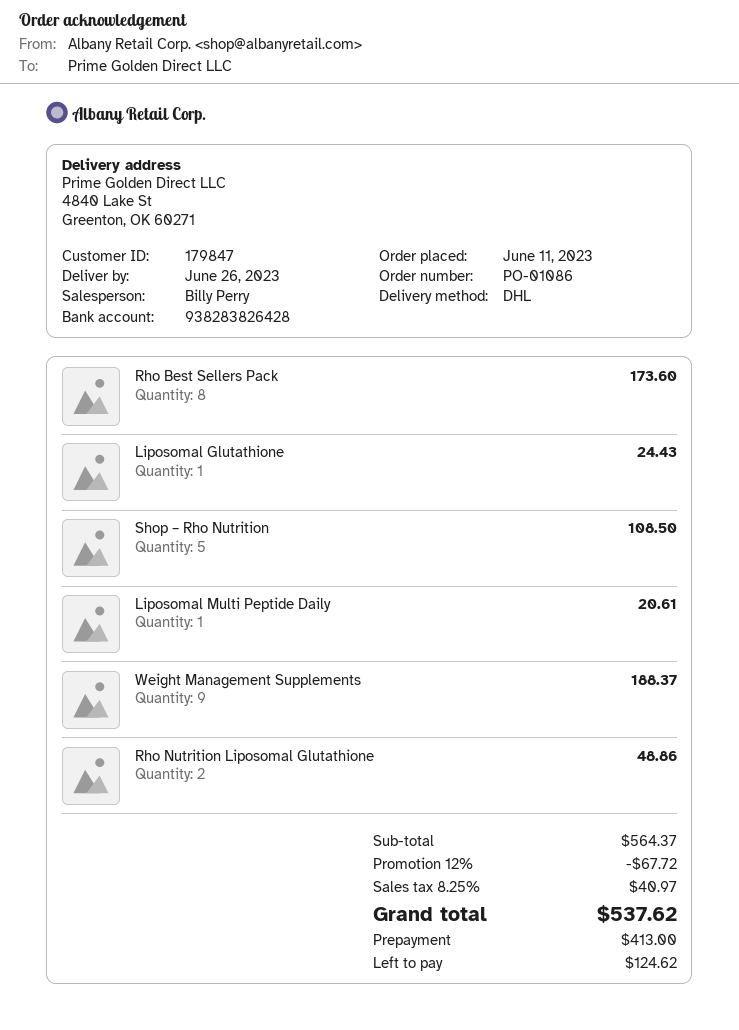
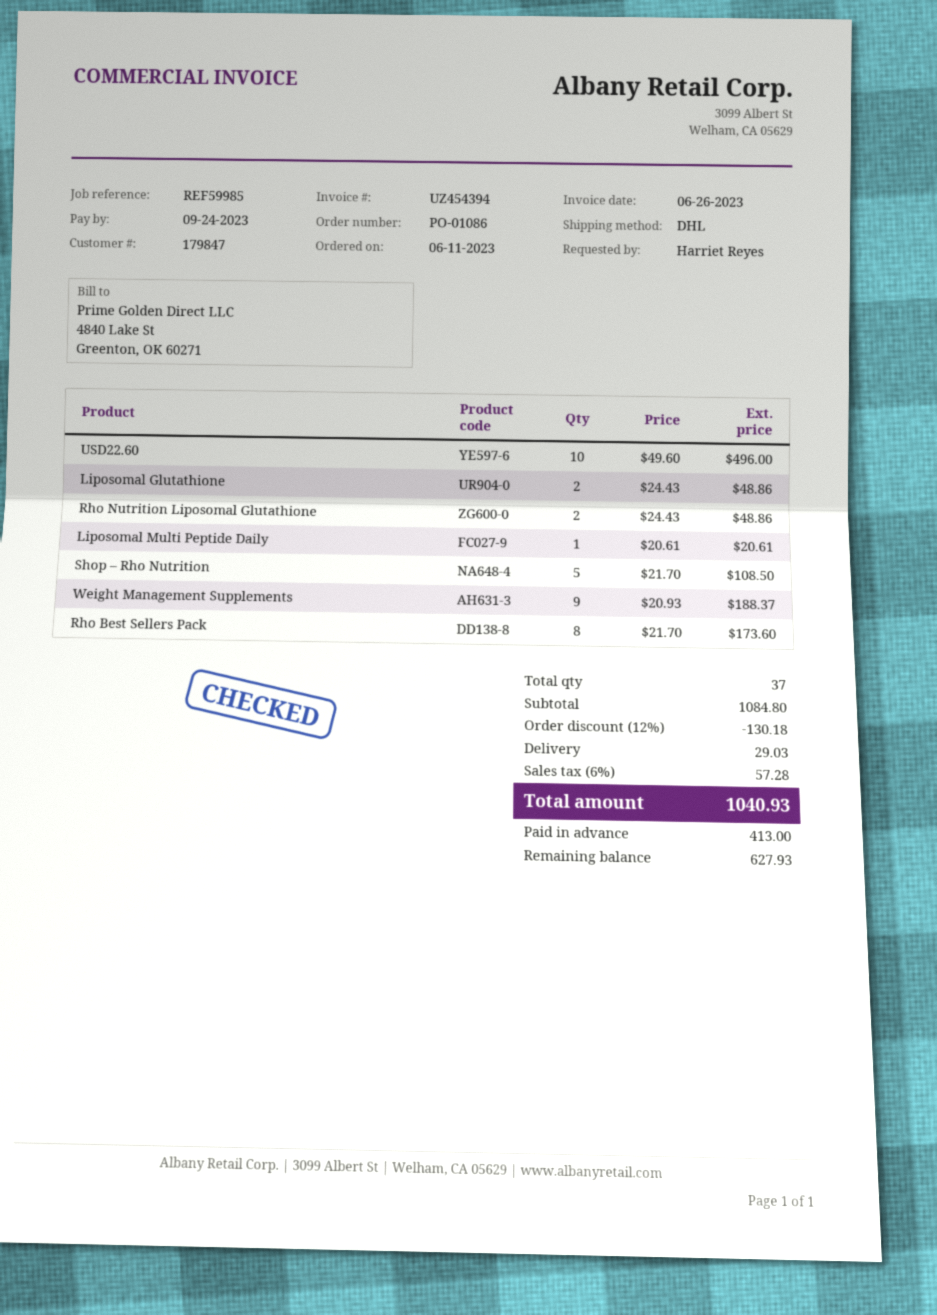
Liposomal Glutathione: 1 for 24.43 -> 2 for 48.86
USD22.60: none -> 10 for 496.00
subtotal: 564.37 -> 1084.80
discount: 12% = 67.72 -> 12% = 130.18
shipping: none -> 29.03
tax: 8.25% = 40.97 -> 6% = 57.28
total: 537.62 -> 1040.93
balance: 124.62 -> 627.93

